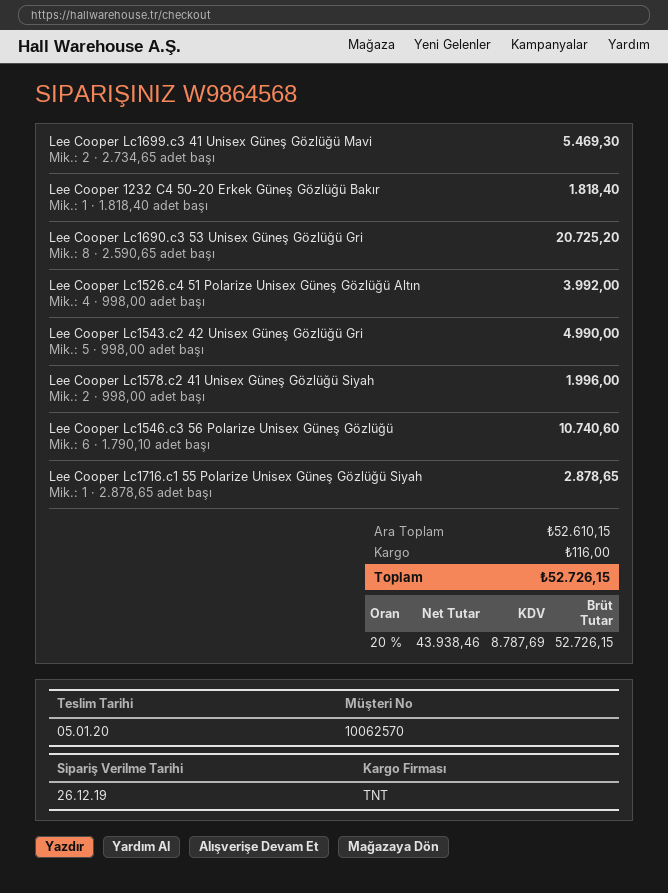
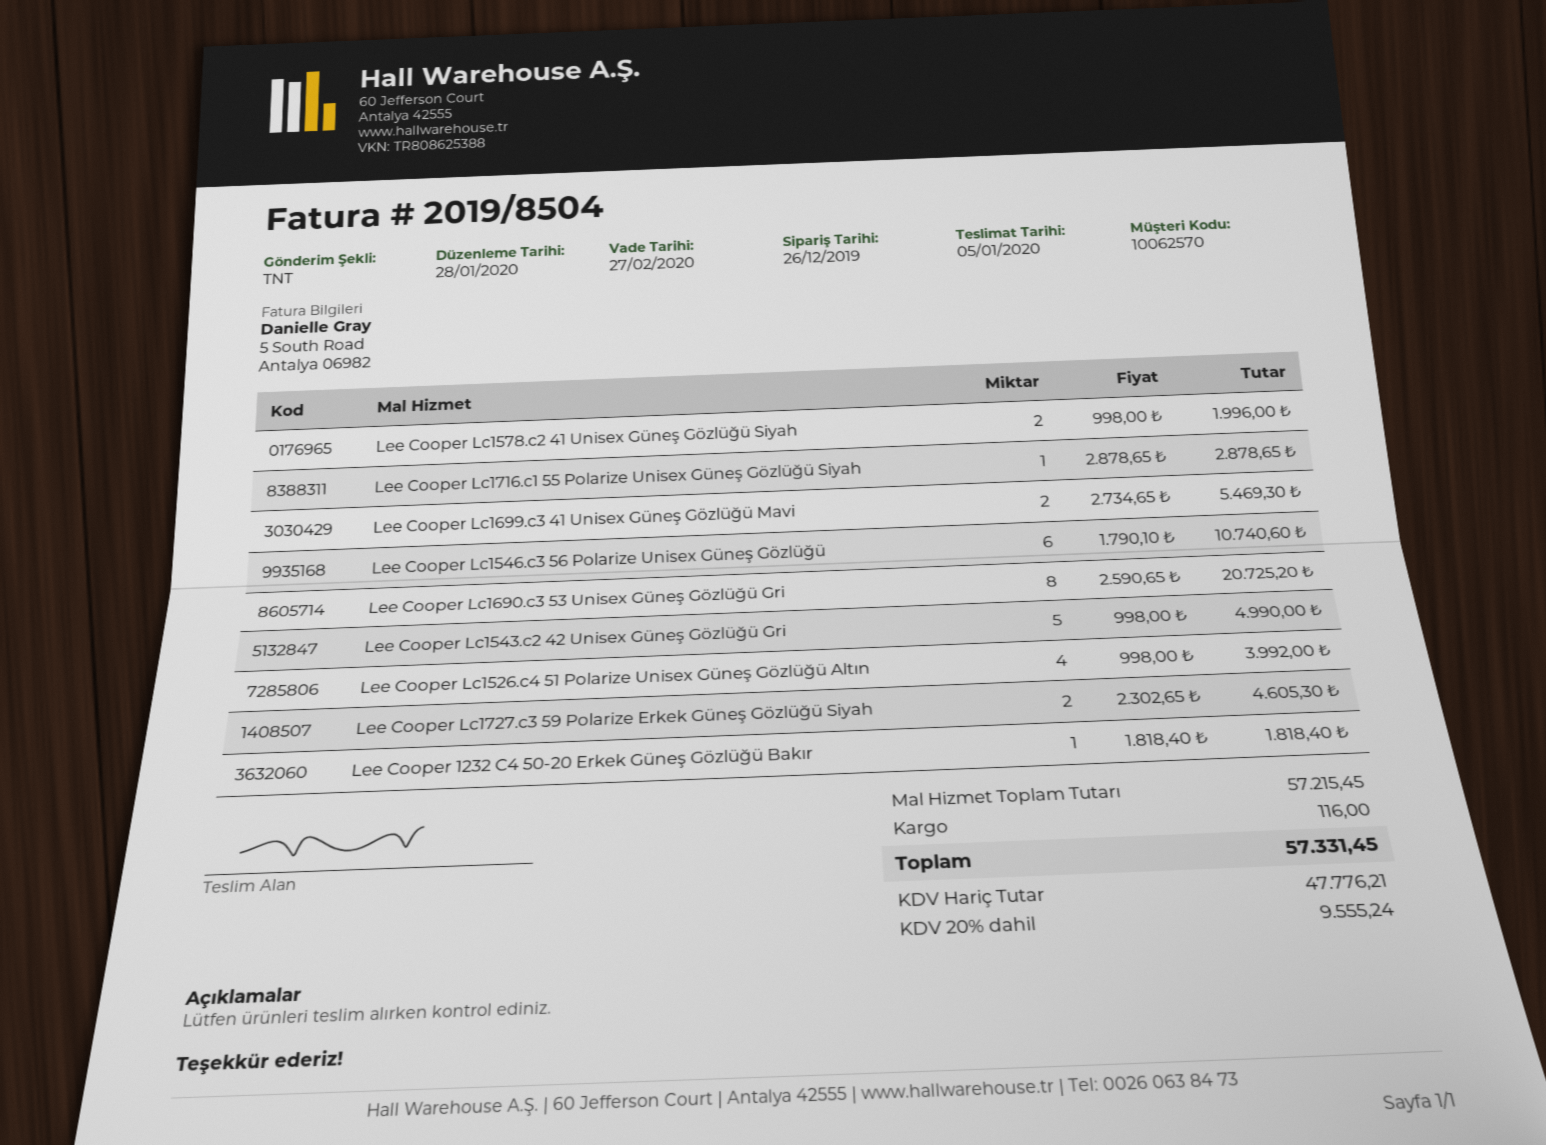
Lee Cooper Lc1727.c3 59 Polarize Erkek Güneş Gözlüğü Siyah: none -> 2 x 2302.65 = 4605.30
subtotal: 52610.15 -> 57215.45
net: 43938.46 -> 47776.21
tax: 20% = 8787.69 -> 20% = 9555.24
total: 52726.15 -> 57331.45

